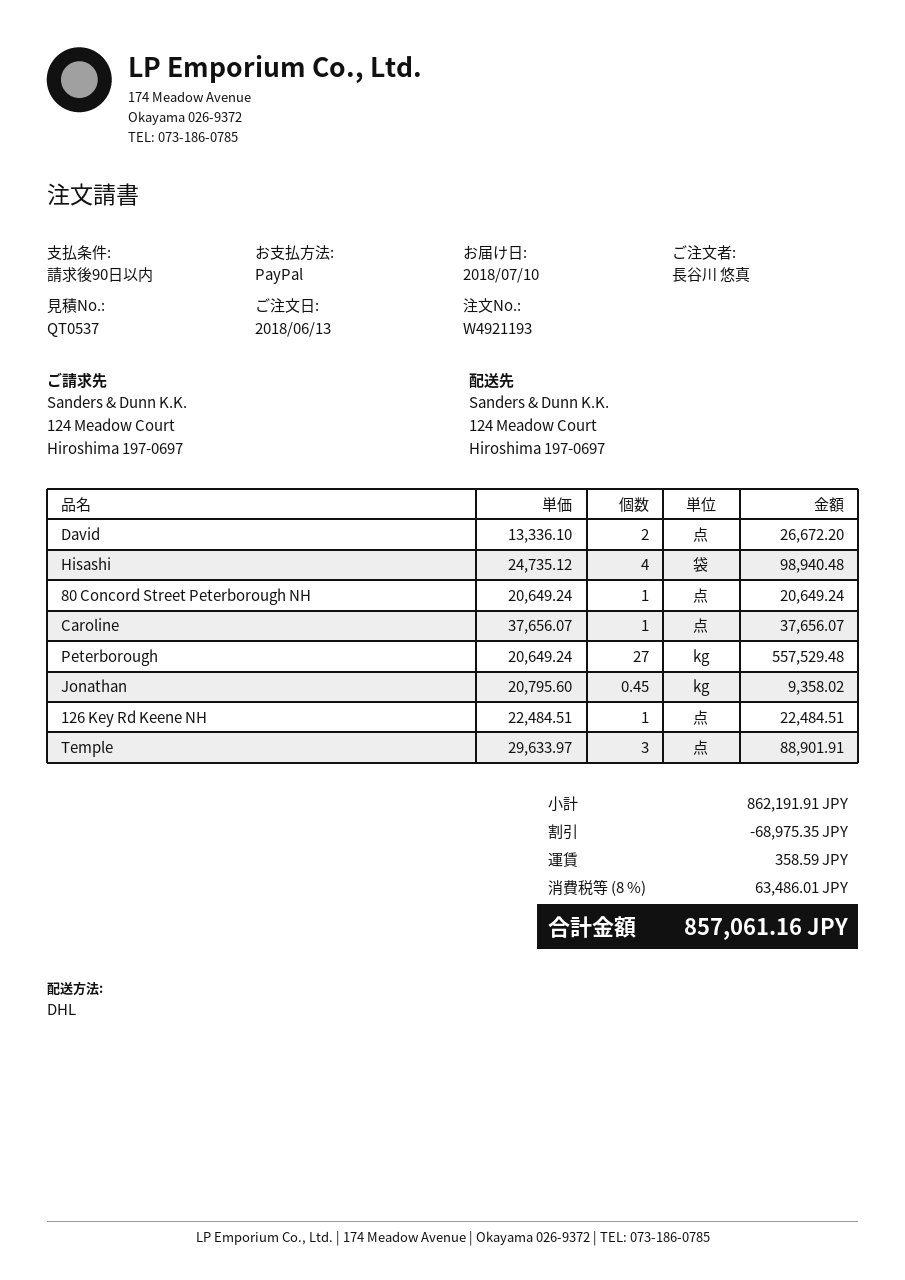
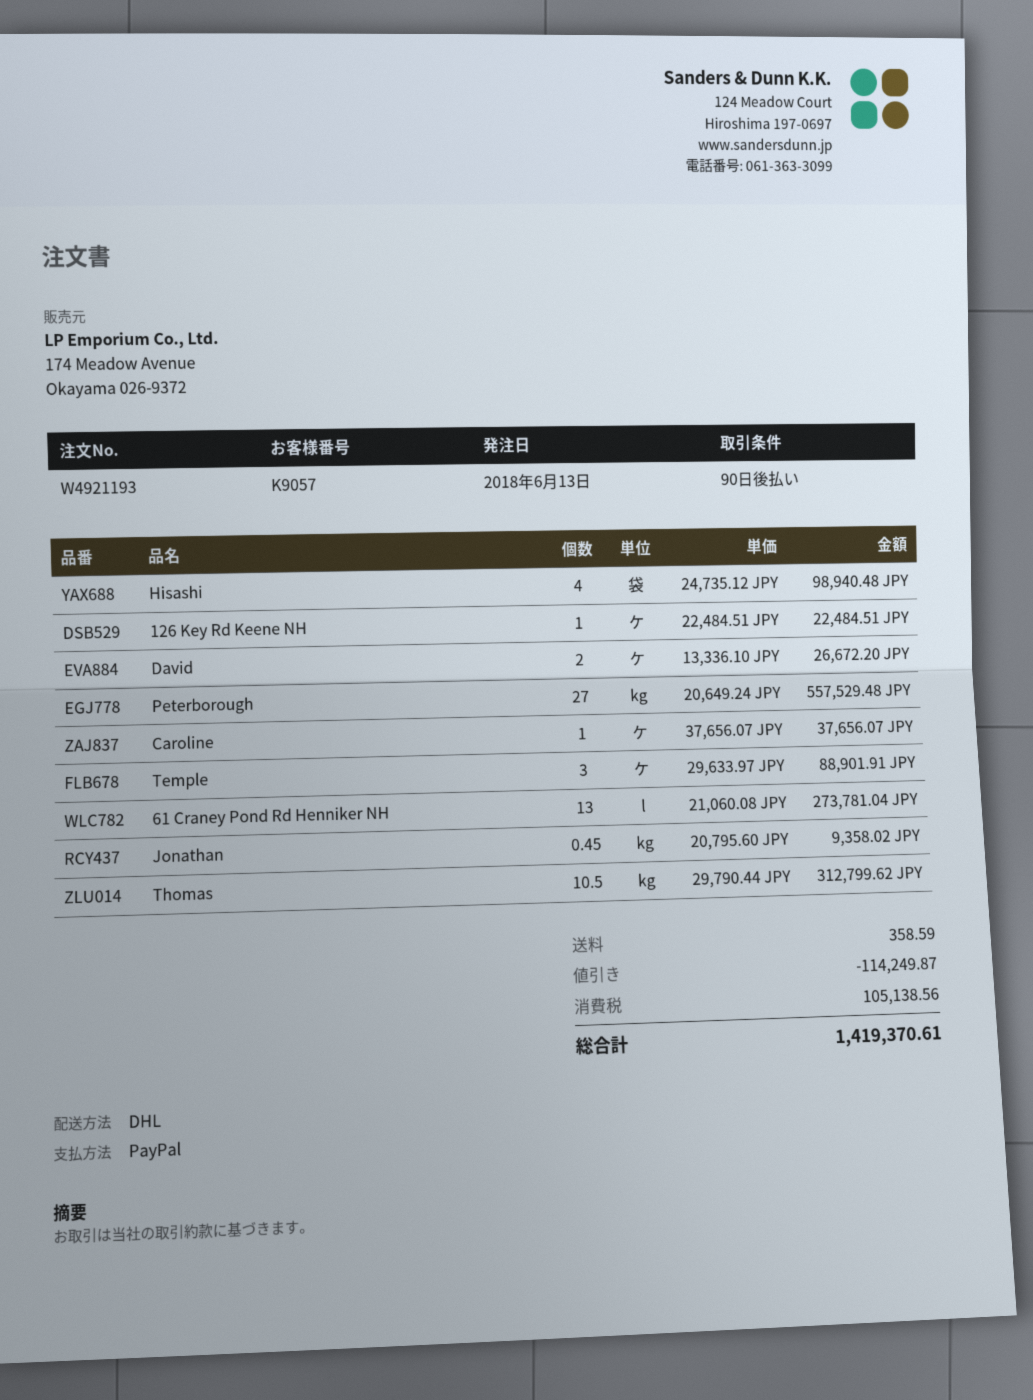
80 Concord Street Peterborough NH: 1 x 20649.24 = 20649.24 -> none
61 Craney Pond Rd Henniker NH: none -> 13 x 21060.08 = 273781.04
Thomas: none -> 10.5 x 29790.44 = 312799.62
discount: 68975.35 -> 114249.87
tax: 63486.01 -> 105138.56
total: 857061.16 -> 1419370.61

